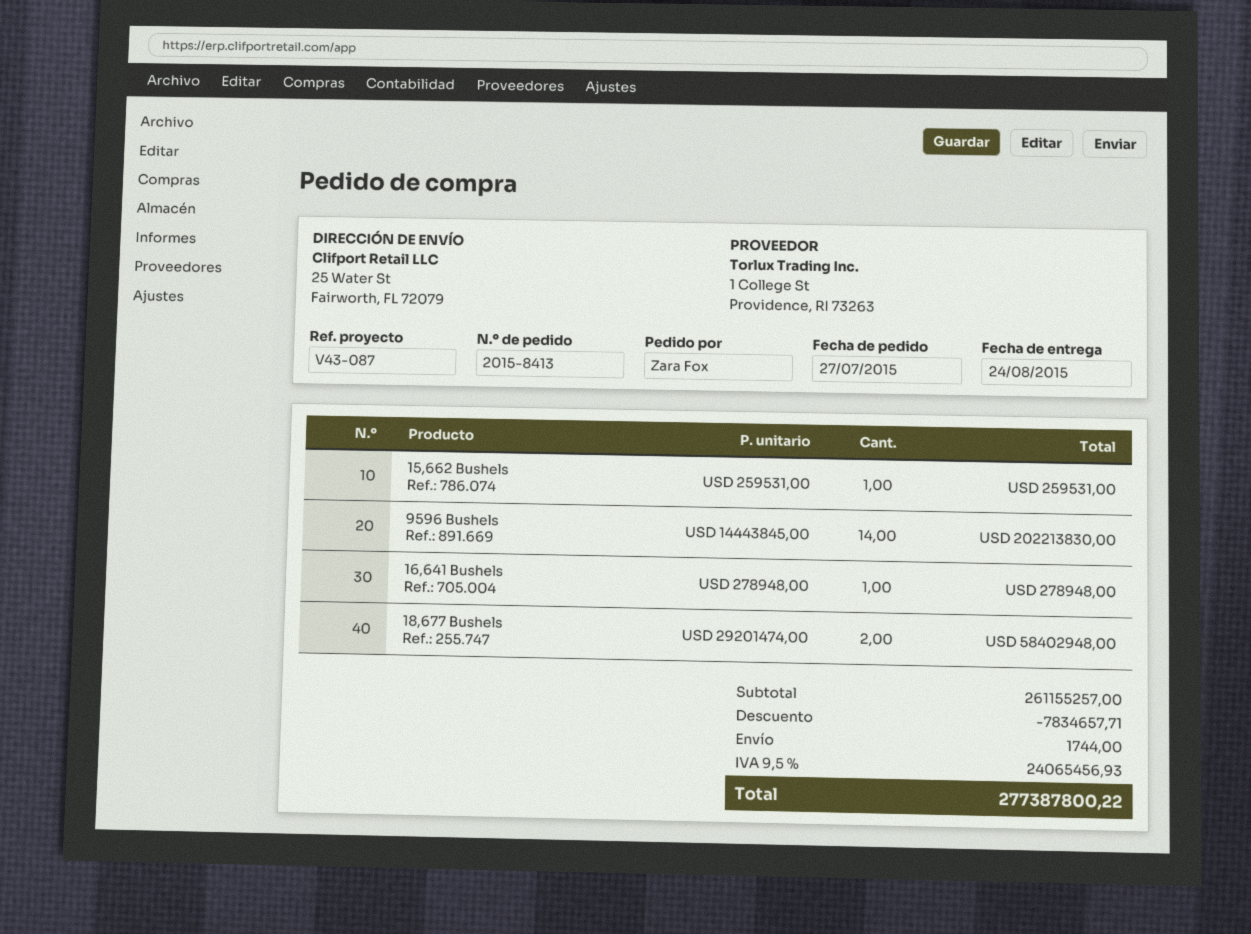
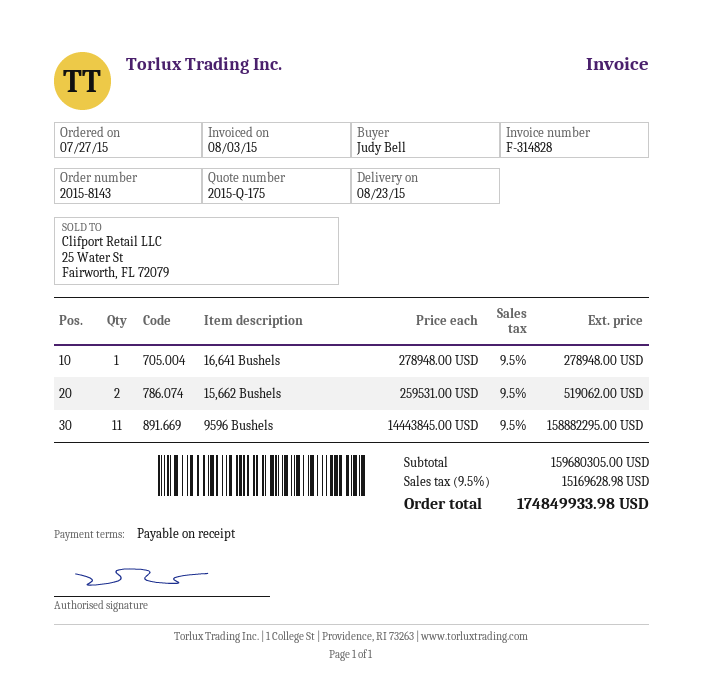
order number: 2015-8413 -> 2015-8143
delivery date: 2015-08-24 -> 2015-08-23
ordered by: Zara Fox -> Judy Bell
15,662 Bushels: 1 x 259531.00 = 259531.00 -> 2 x 259531.00 = 519062.00
9596 Bushels: 14 x 14443845.00 = 202213830.00 -> 11 x 14443845.00 = 158882295.00
18,677 Bushels: 2 x 29201474.00 = 58402948.00 -> none
subtotal: 261155257.00 -> 159680305.00
discount: 7834657.71 -> none
shipping: 1744.00 -> none
tax: 9.5% = 24065456.93 -> 9.5% = 15169628.98
total: 277387800.22 -> 174849933.98

